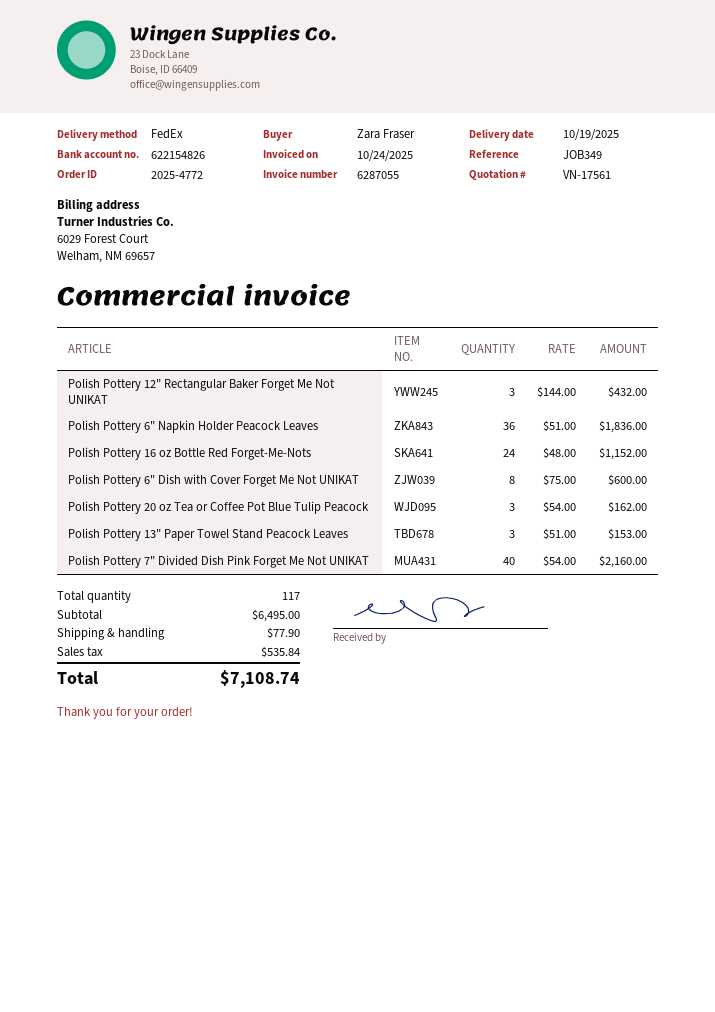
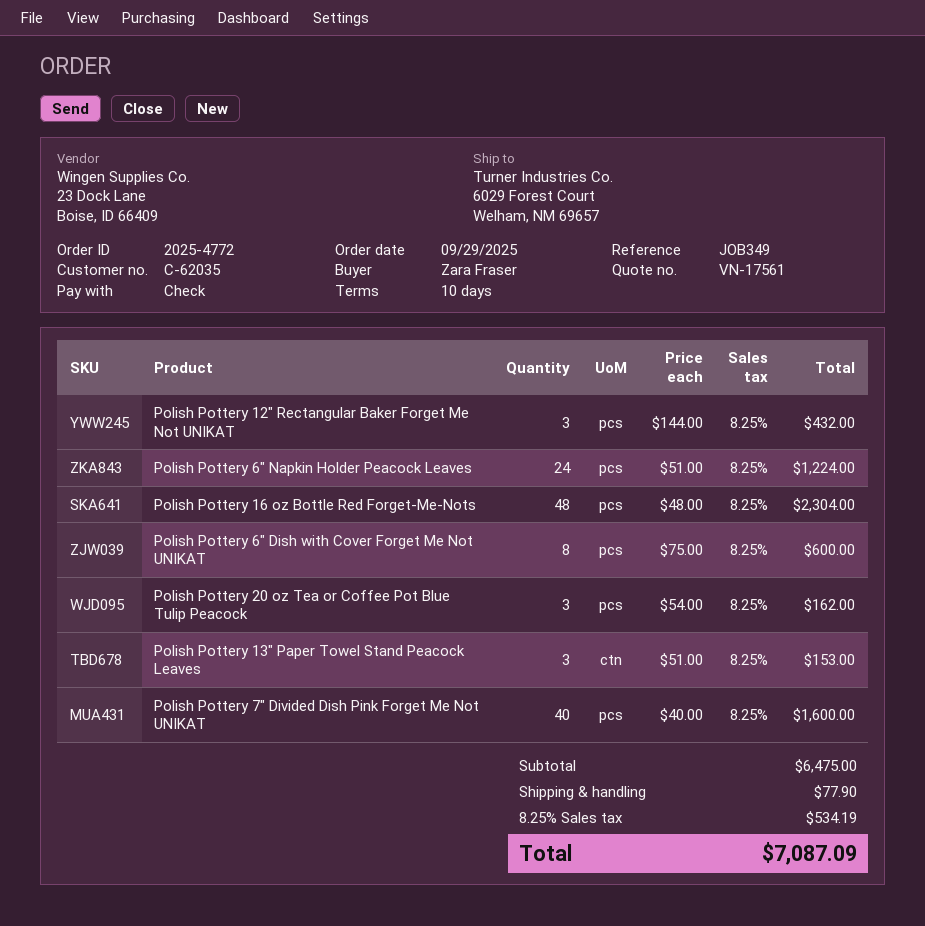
Polish Pottery 6" Napkin Holder Peacock Leaves: 36 x 51.00 = 1836.00 -> 24 x 51.00 = 1224.00
Polish Pottery 16 oz Bottle Red Forget-Me-Nots: 24 x 48.00 = 1152.00 -> 48 x 48.00 = 2304.00
Polish Pottery 7" Divided Dish Pink Forget Me Not UNIKAT: 40 x 54.00 = 2160.00 -> 40 x 40.00 = 1600.00
subtotal: 6495.00 -> 6475.00
tax: 535.84 -> 534.19
total: 7108.74 -> 7087.09

